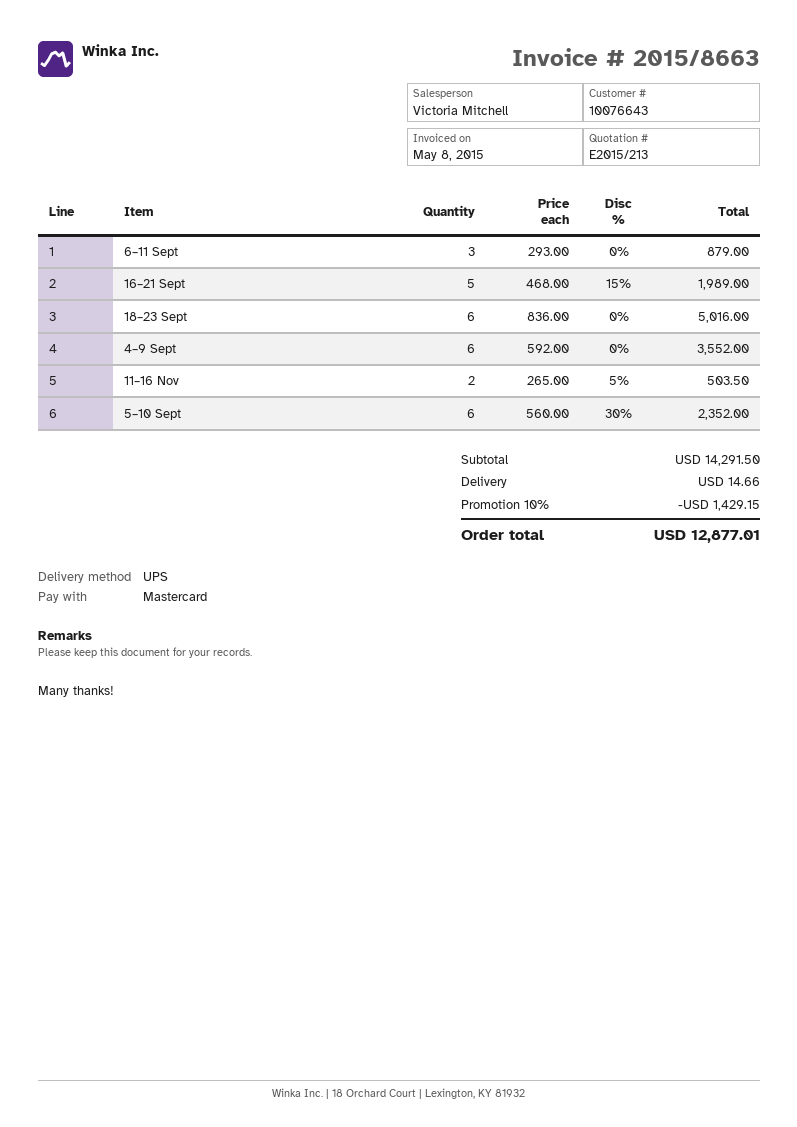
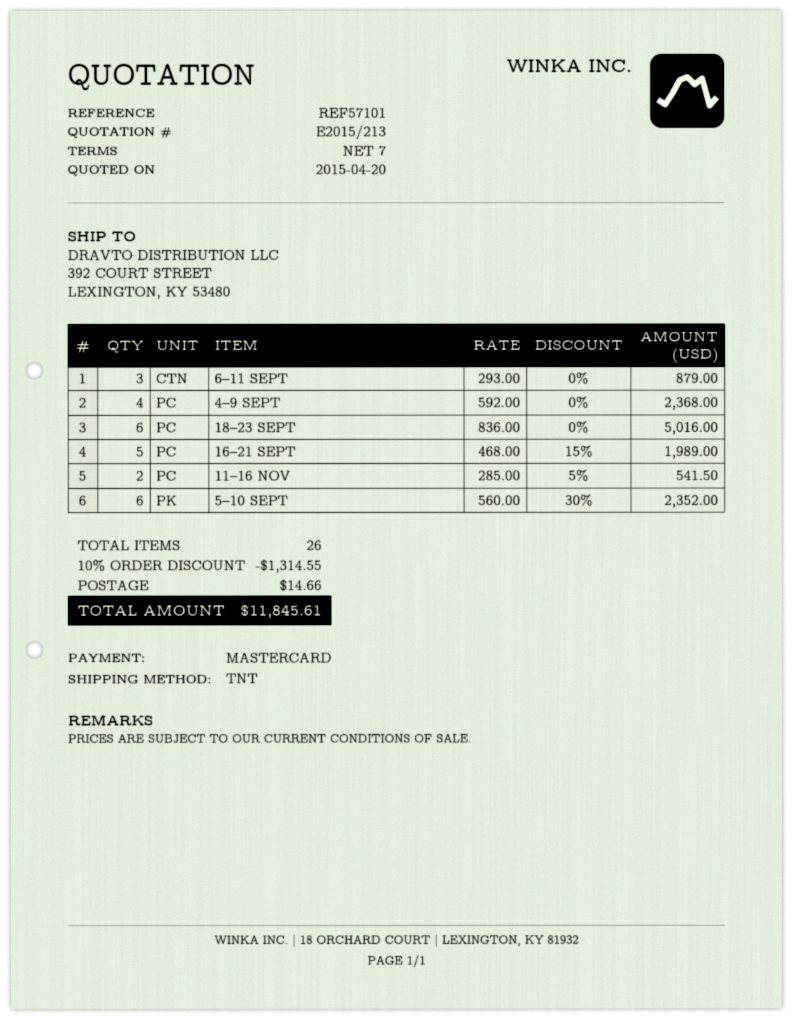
shipping method: UPS -> TNT
4–9 Sept: 6 x 592.00 = 3552.00 -> 4 x 592.00 = 2368.00
11–16 Nov: 2 x 265.00 - 5% = 503.50 -> 2 x 285.00 - 5% = 541.50
discount: 10% = 1429.15 -> 10% = 1314.55
total: 12877.01 -> 11845.61

